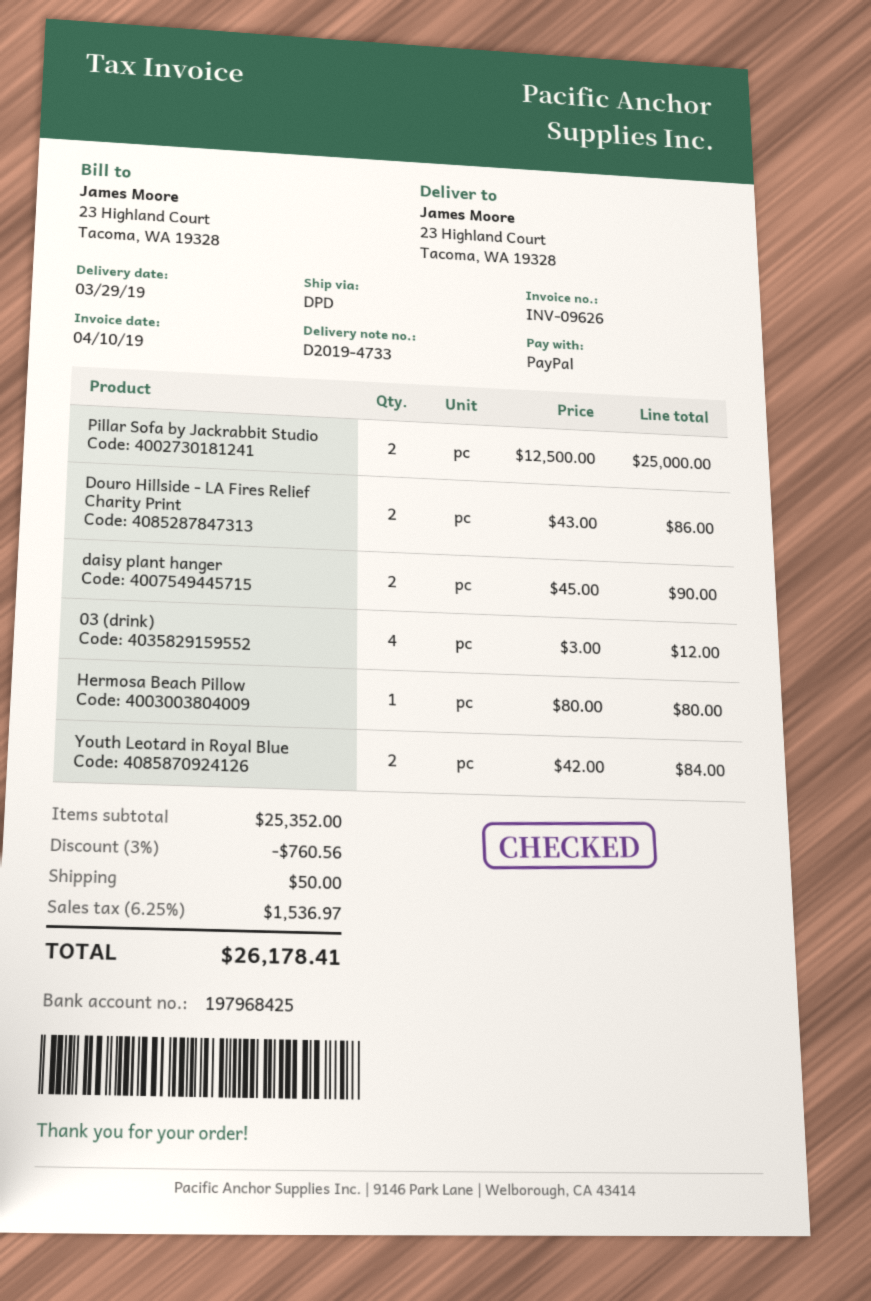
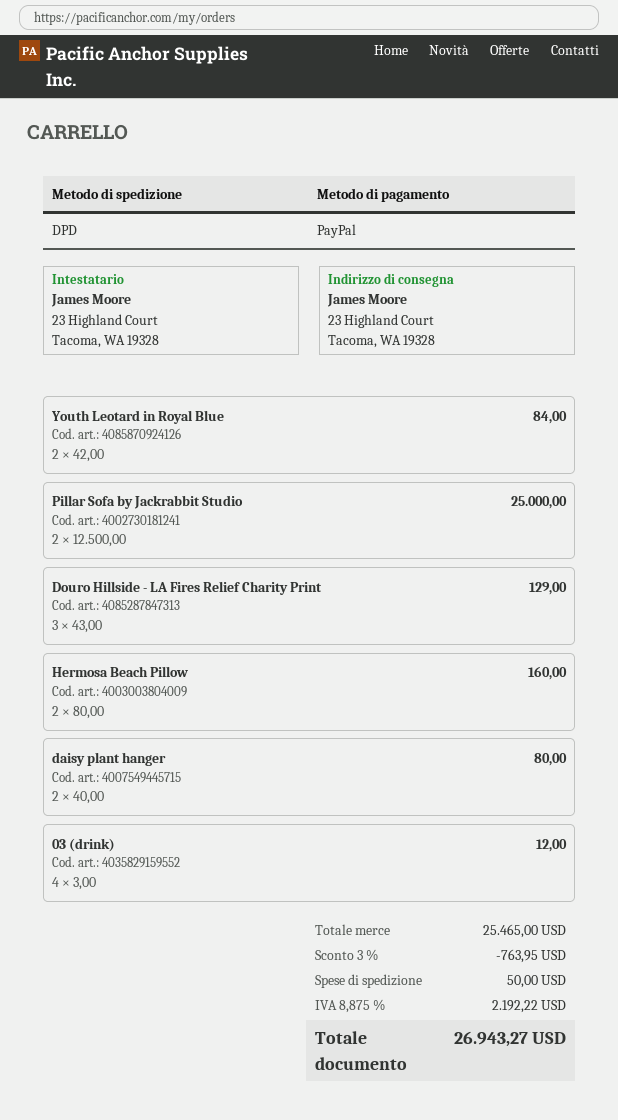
Douro Hillside - LA Fires Relief Charity Print: 2 x 43.00 = 86.00 -> 3 x 43.00 = 129.00
daisy plant hanger: 2 x 45.00 = 90.00 -> 2 x 40.00 = 80.00
Hermosa Beach Pillow: 1 x 80.00 = 80.00 -> 2 x 80.00 = 160.00
subtotal: 25352.00 -> 25465.00
discount: 3% = 760.56 -> 3% = 763.95
tax: 6.25% = 1536.97 -> 8.875% = 2192.22
total: 26178.41 -> 26943.27

